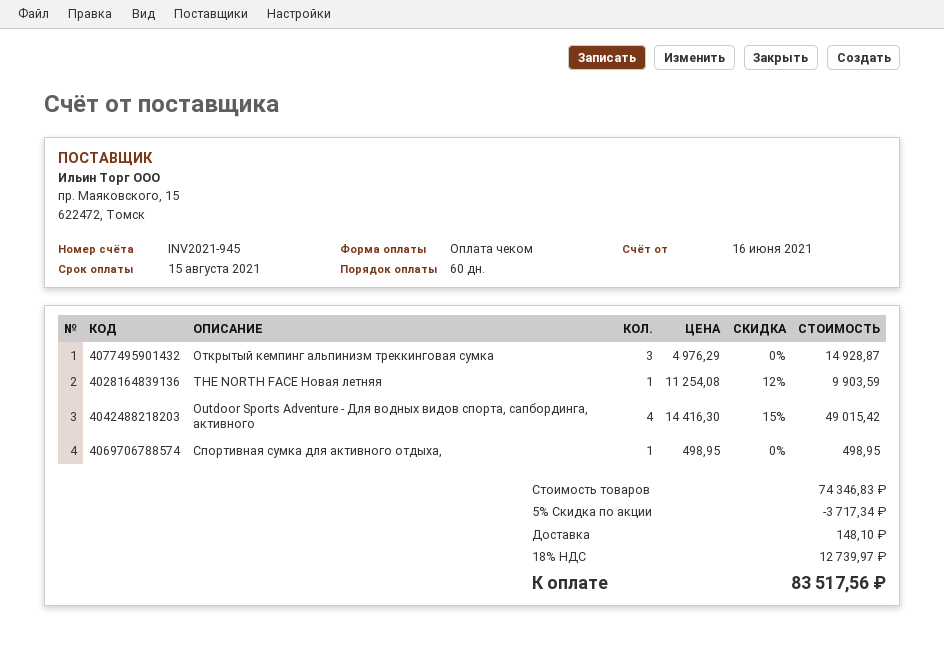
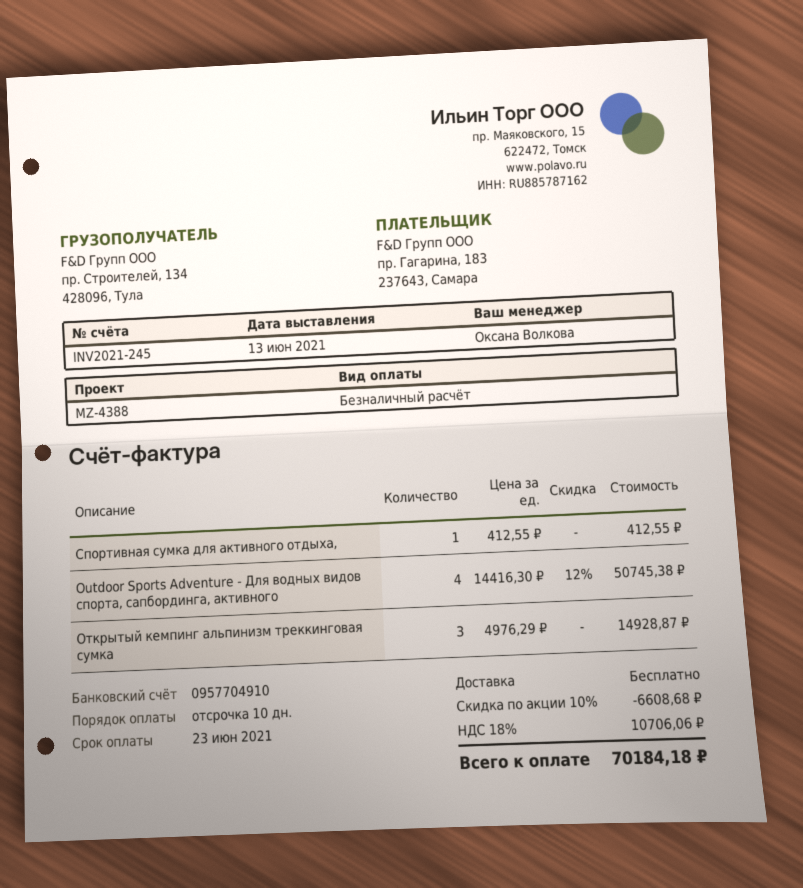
invoice number: INV2021-945 -> INV2021-245
invoice date: 2021-06-16 -> 2021-06-13
payment terms: 60 days -> 10 days
due date: 2021-08-15 -> 2021-06-23
payment method: cheque -> bank transfer
THE NORTH FACE Новая летняя: 1 x 11254.08 - 12% = 9903.59 -> none
Outdoor Sports Adventure - Для водных видов спорта, сапбординга, активного: 4 x 14416.30 - 15% = 49015.42 -> 4 x 14416.30 - 12% = 50745.38
Спортивная сумка для активного отдыха,: 1 x 498.95 = 498.95 -> 1 x 412.55 = 412.55
discount: 5% = 3717.34 -> 10% = 6608.68
shipping: 148.10 -> 0.00
tax: 18% = 12739.97 -> 18% = 10706.06
total: 83517.56 -> 70184.18

